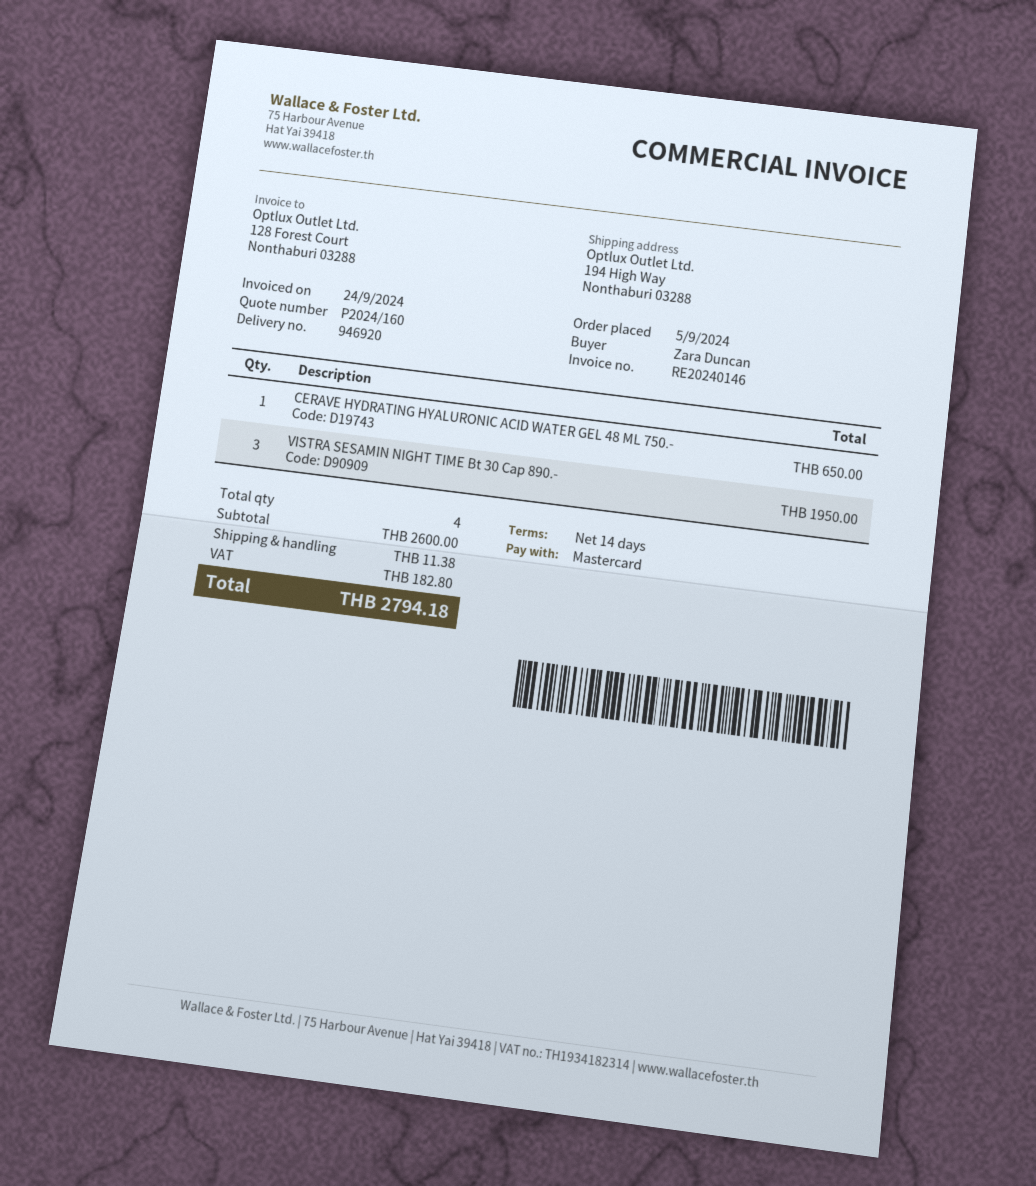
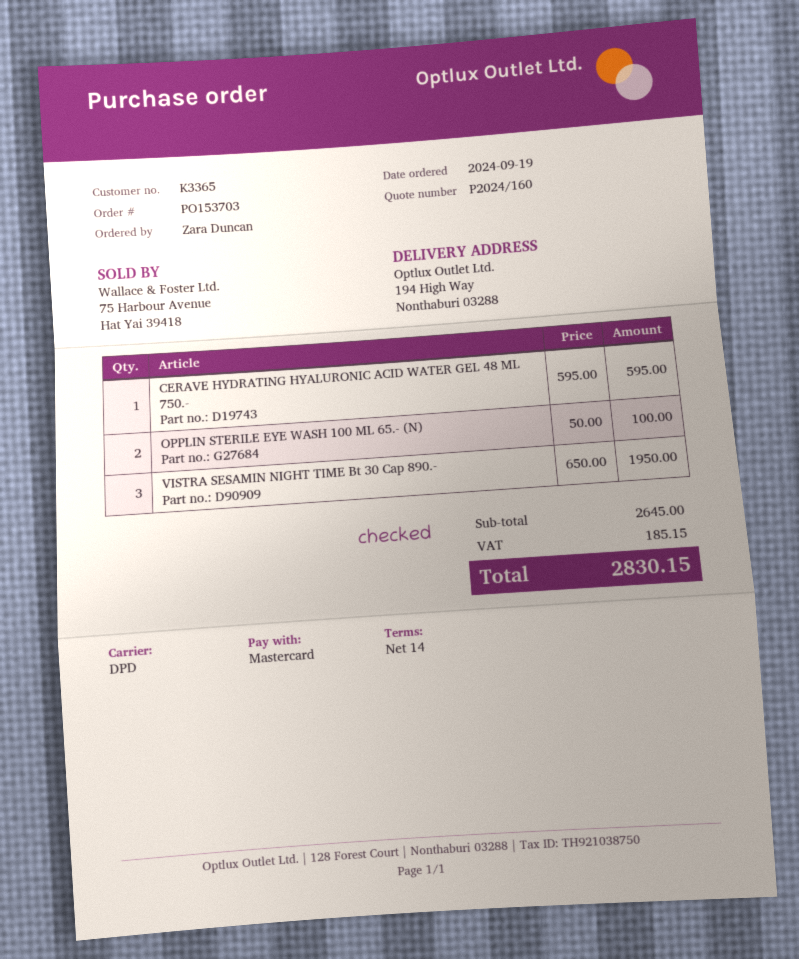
order date: 2024-09-05 -> 2024-09-19
CERAVE HYDRATING HYALURONIC ACID WATER GEL 48 ML 750.-: 1 for 650.00 -> 1 for 595.00
OPPLIN STERILE EYE WASH 100 ML 65.- (N): none -> 2 for 100.00
subtotal: 2600.00 -> 2645.00
shipping: 11.38 -> none
tax: 182.80 -> 185.15
total: 2794.18 -> 2830.15

